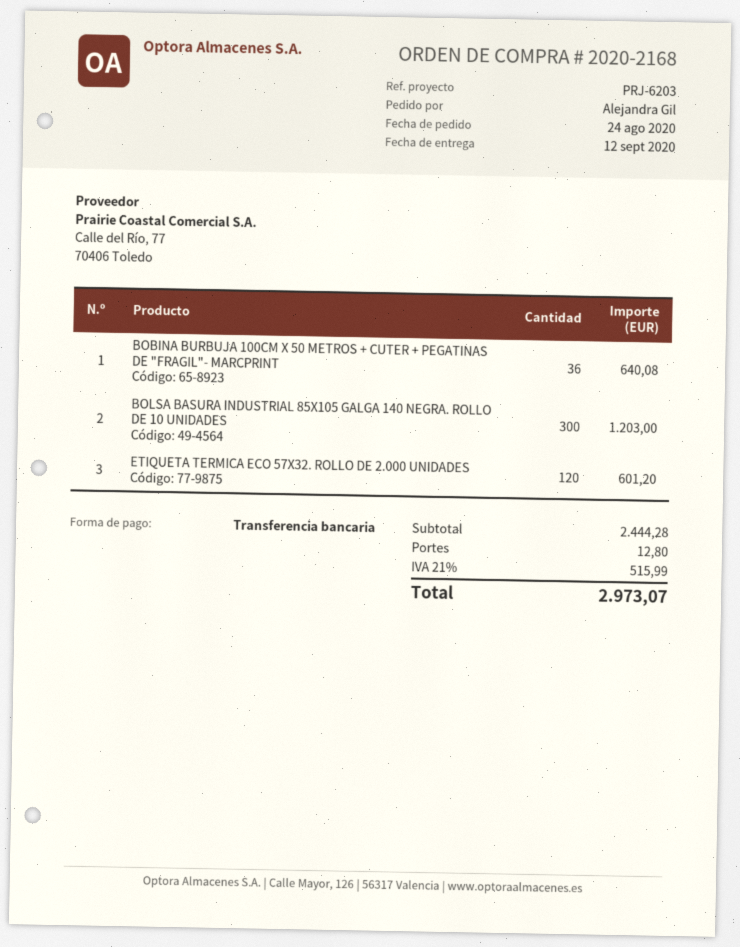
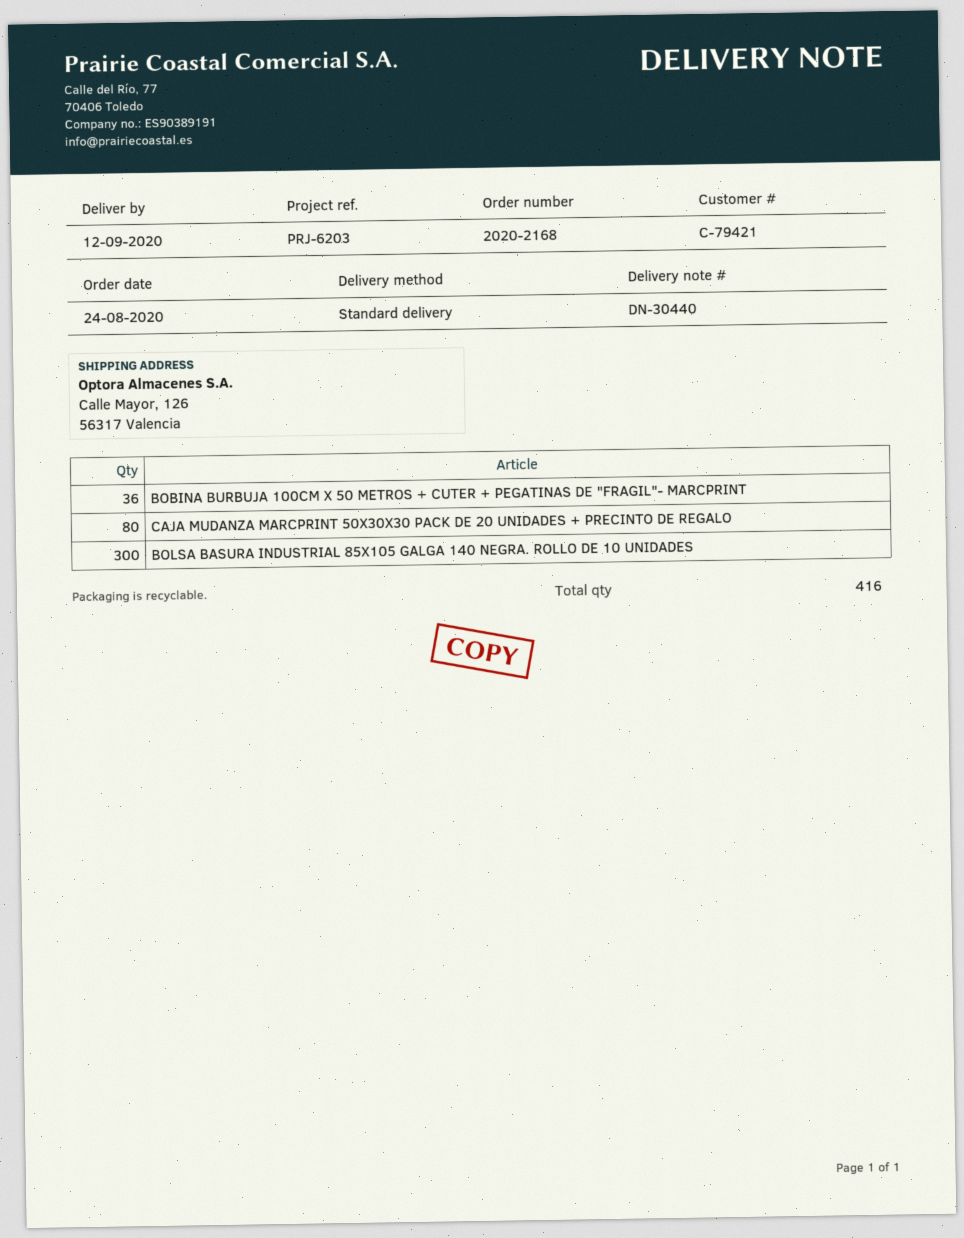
ETIQUETA TERMICA ECO 57X32. ROLLO DE 2.000 UNIDADES: 120 -> none
CAJA MUDANZA MARCPRINT 50X30X30 PACK DE 20 UNIDADES + PRECINTO DE REGALO: none -> 80

